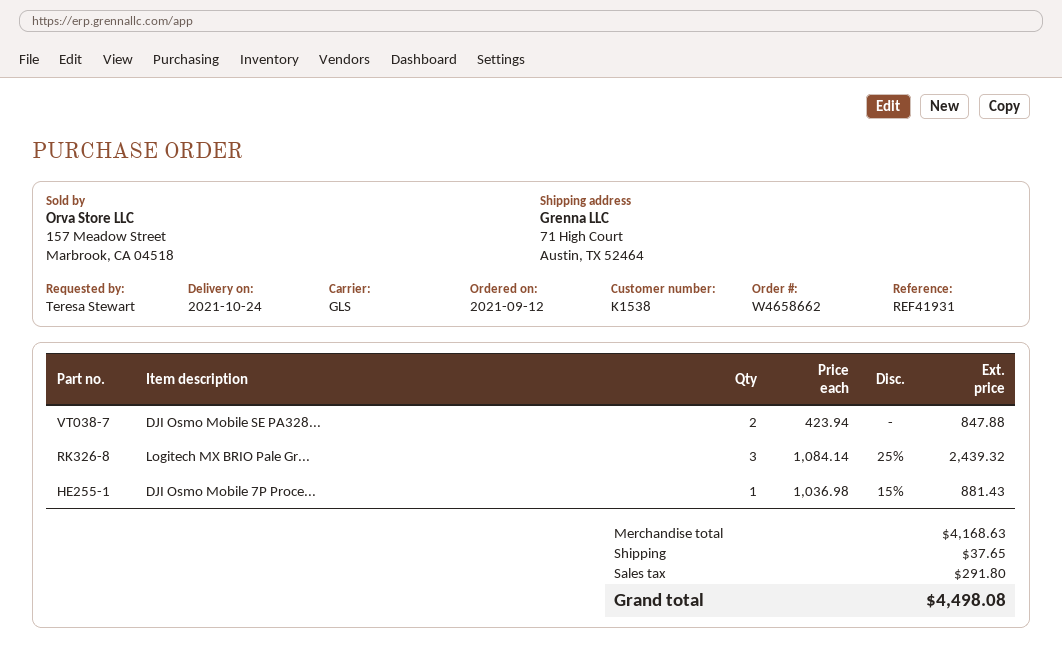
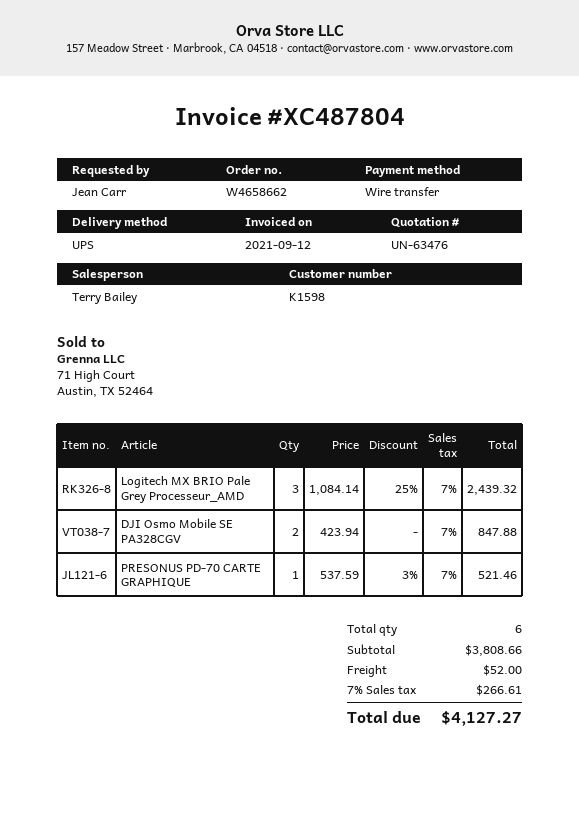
customer number: K1538 -> K1598
ordered by: Teresa Stewart -> Jean Carr
shipping method: GLS -> UPS
DJI Osmo Mobile 7P Proce...: 1 x 1036.98 - 15% = 881.43 -> none
PRESONUS PD-70 CARTE GRAPHIQUE: none -> 1 x 537.59 - 3% = 521.46
subtotal: 4168.63 -> 3808.66
shipping: 37.65 -> 52.00
tax: 291.80 -> 266.61
total: 4498.08 -> 4127.27

